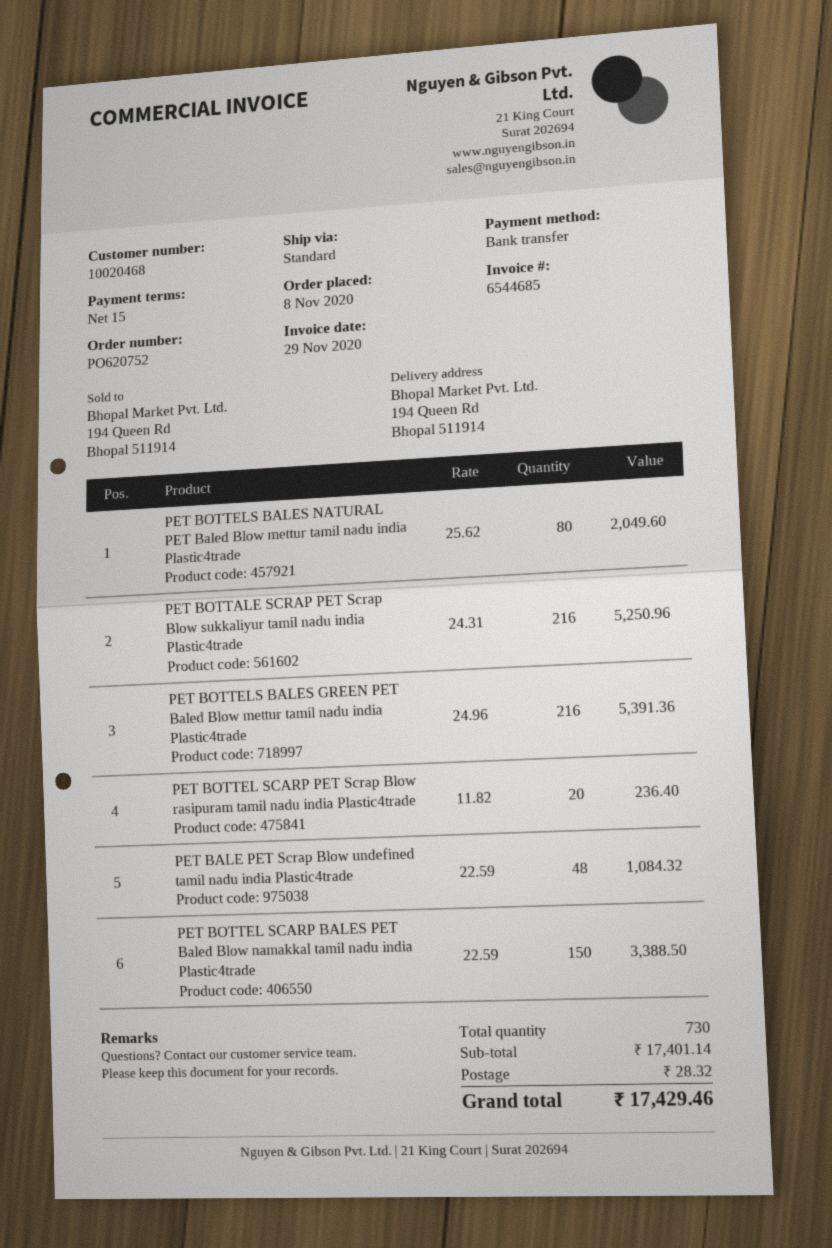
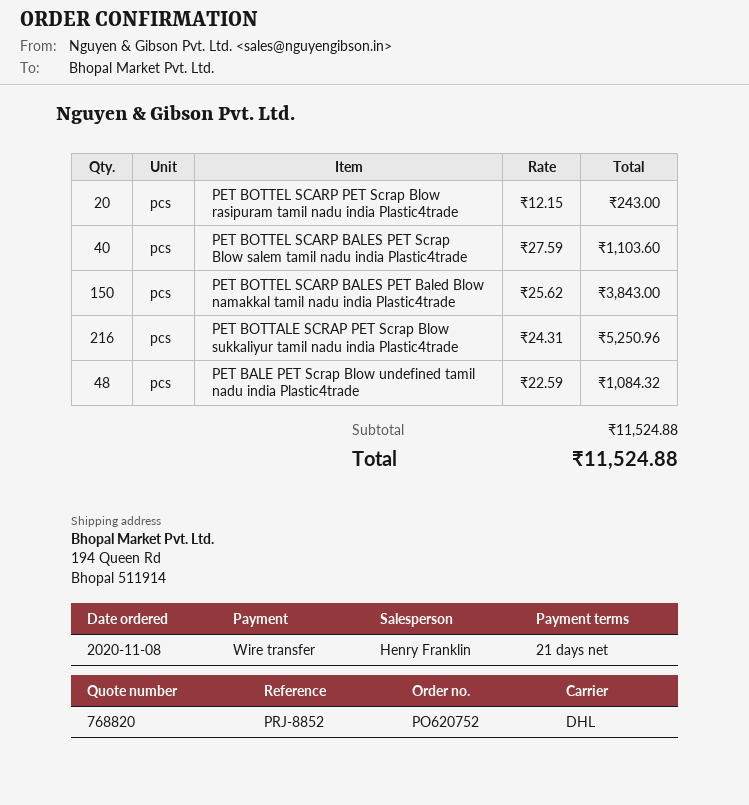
payment terms: 15 days -> 21 days
shipping method: standard -> DHL
PET BOTTELS BALES NATURAL PET Baled Blow mettur tamil nadu india Plastic4trade: 80 x 25.62 = 2049.60 -> none
PET BOTTELS BALES GREEN PET Baled Blow mettur tamil nadu india Plastic4trade: 216 x 24.96 = 5391.36 -> none
PET BOTTEL SCARP PET Scrap Blow rasipuram tamil nadu india Plastic4trade: 20 x 11.82 = 236.40 -> 20 x 12.15 = 243.00
PET BOTTEL SCARP BALES PET Baled Blow namakkal tamil nadu india Plastic4trade: 150 x 22.59 = 3388.50 -> 150 x 25.62 = 3843.00
PET BOTTEL SCARP BALES PET Scrap Blow salem tamil nadu india Plastic4trade: none -> 40 x 27.59 = 1103.60
subtotal: 17401.14 -> 11524.88
shipping: 28.32 -> none
total: 17429.46 -> 11524.88

